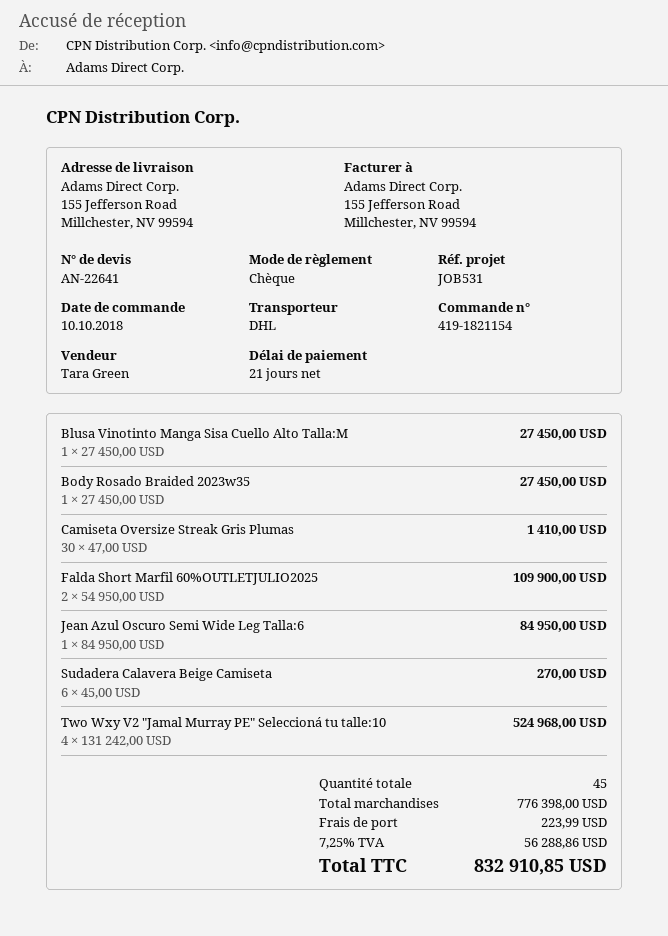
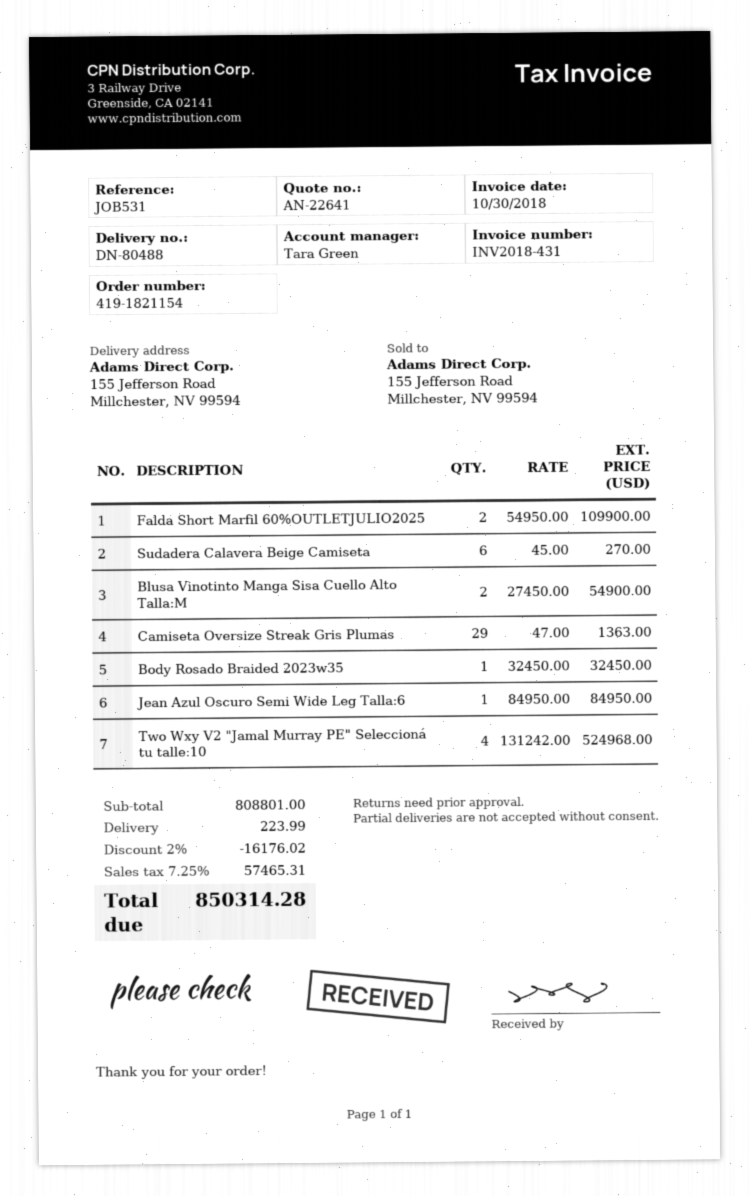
Blusa Vinotinto Manga Sisa Cuello Alto Talla:M: 1 x 27450.00 = 27450.00 -> 2 x 27450.00 = 54900.00
Body Rosado Braided 2023w35: 1 x 27450.00 = 27450.00 -> 1 x 32450.00 = 32450.00
Camiseta Oversize Streak Gris Plumas: 30 x 47.00 = 1410.00 -> 29 x 47.00 = 1363.00
subtotal: 776398.00 -> 808801.00
discount: none -> 2% = 16176.02
tax: 7.25% = 56288.86 -> 7.25% = 57465.31
total: 832910.85 -> 850314.28

